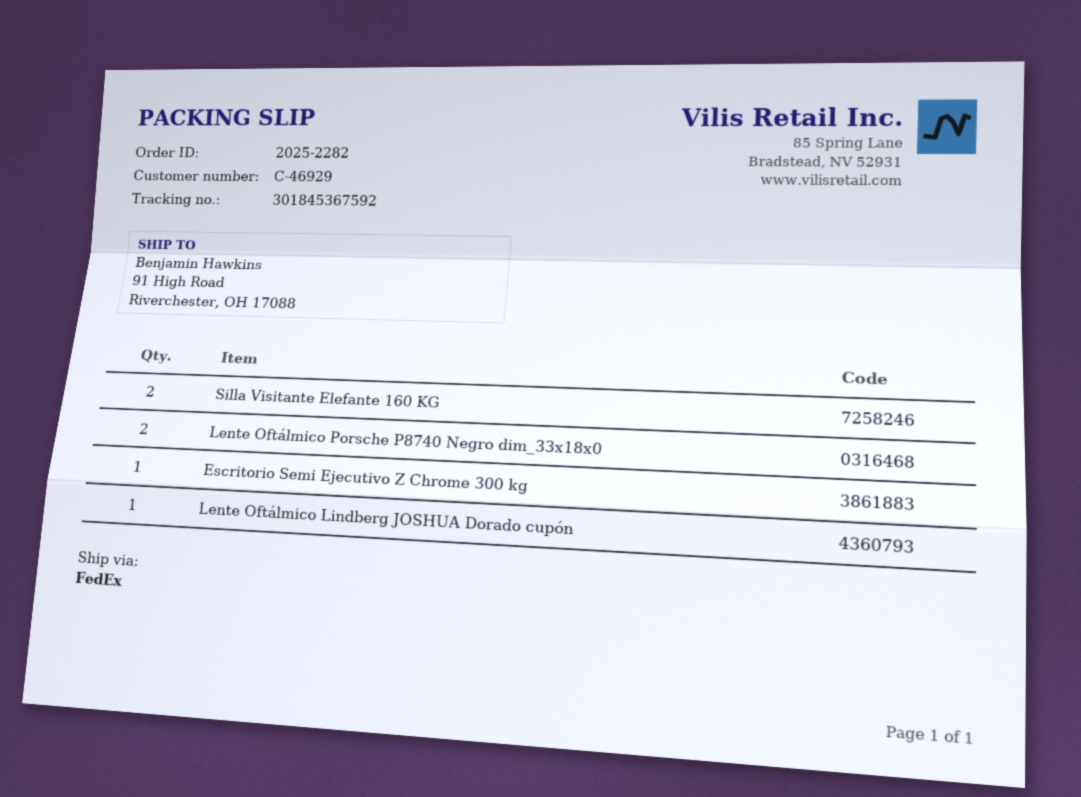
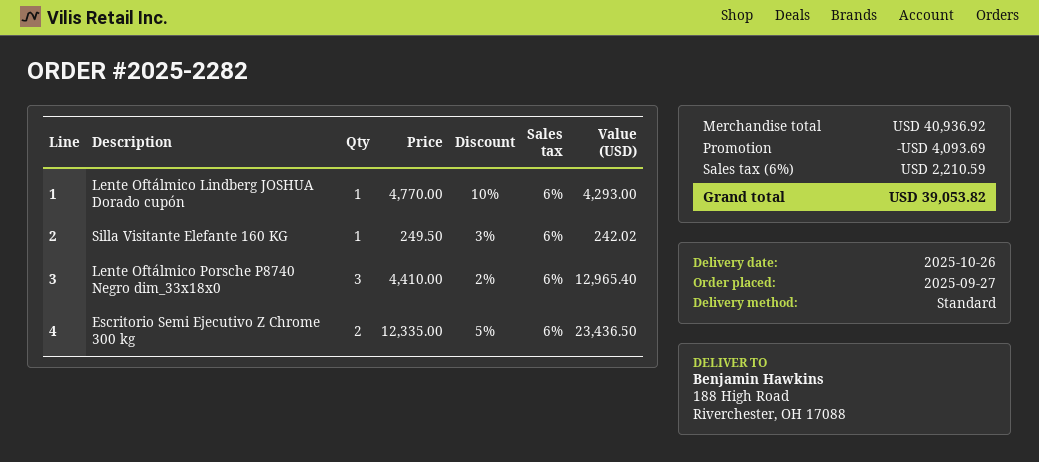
shipping method: FedEx -> standard
ship to: 91 High Road, Riverchester, OH 17088 -> 188 High Road, Riverchester, OH 17088
Silla Visitante Elefante 160 KG: 2 -> 1
Lente Oftálmico Porsche P8740 Negro dim_33x18x0: 2 -> 3
Escritorio Semi Ejecutivo Z Chrome 300 kg: 1 -> 2

